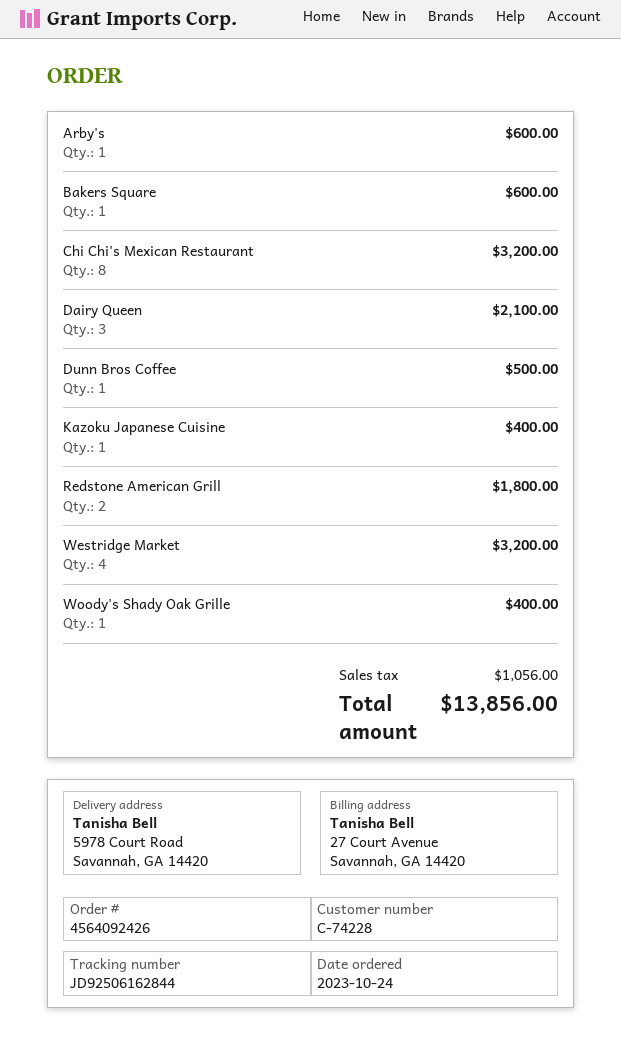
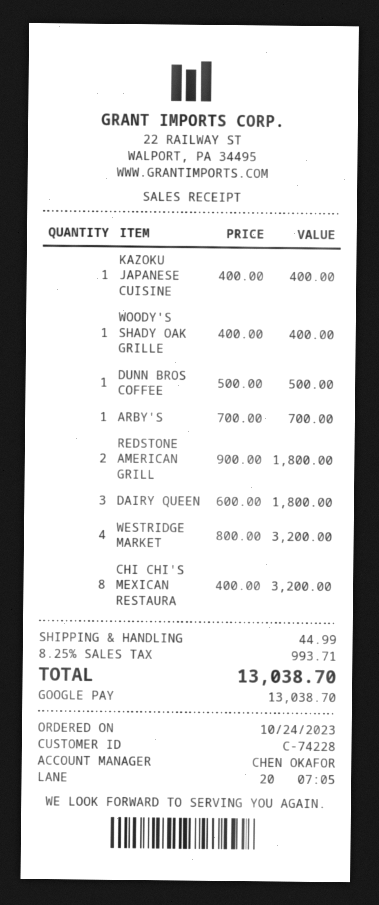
Arby's: 1 for 600.00 -> 1 for 700.00
Bakers Square: 1 for 600.00 -> none
Dairy Queen: 3 for 2100.00 -> 3 for 1800.00
shipping: none -> 44.99
tax: 1056.00 -> 993.71
total: 13856.00 -> 13038.70

